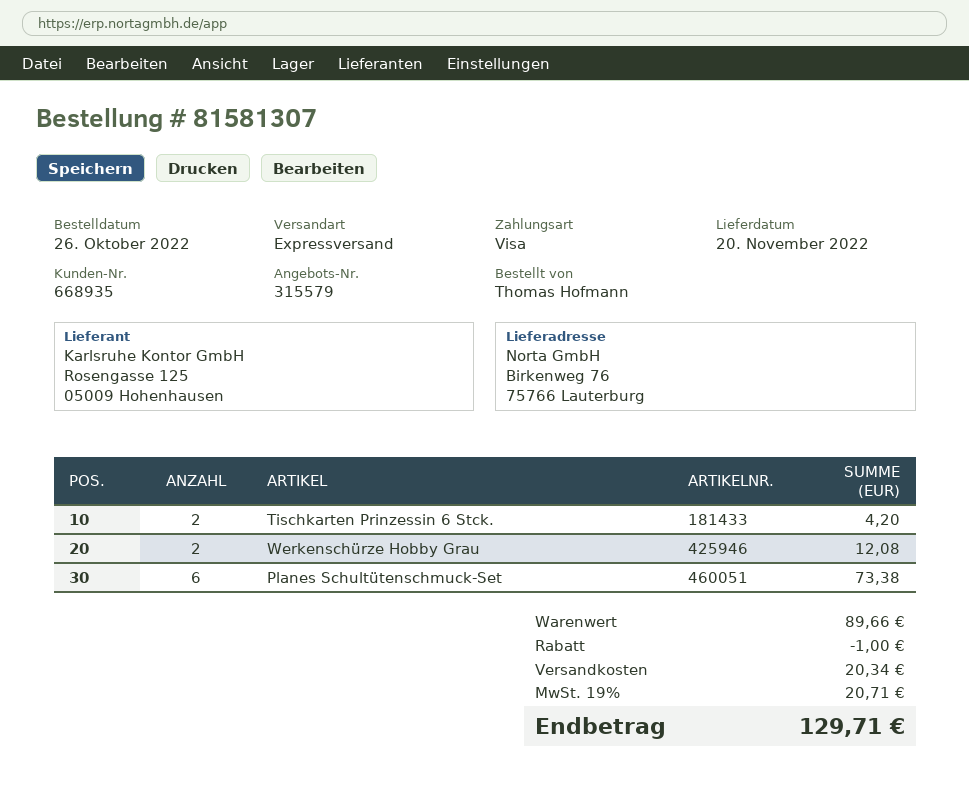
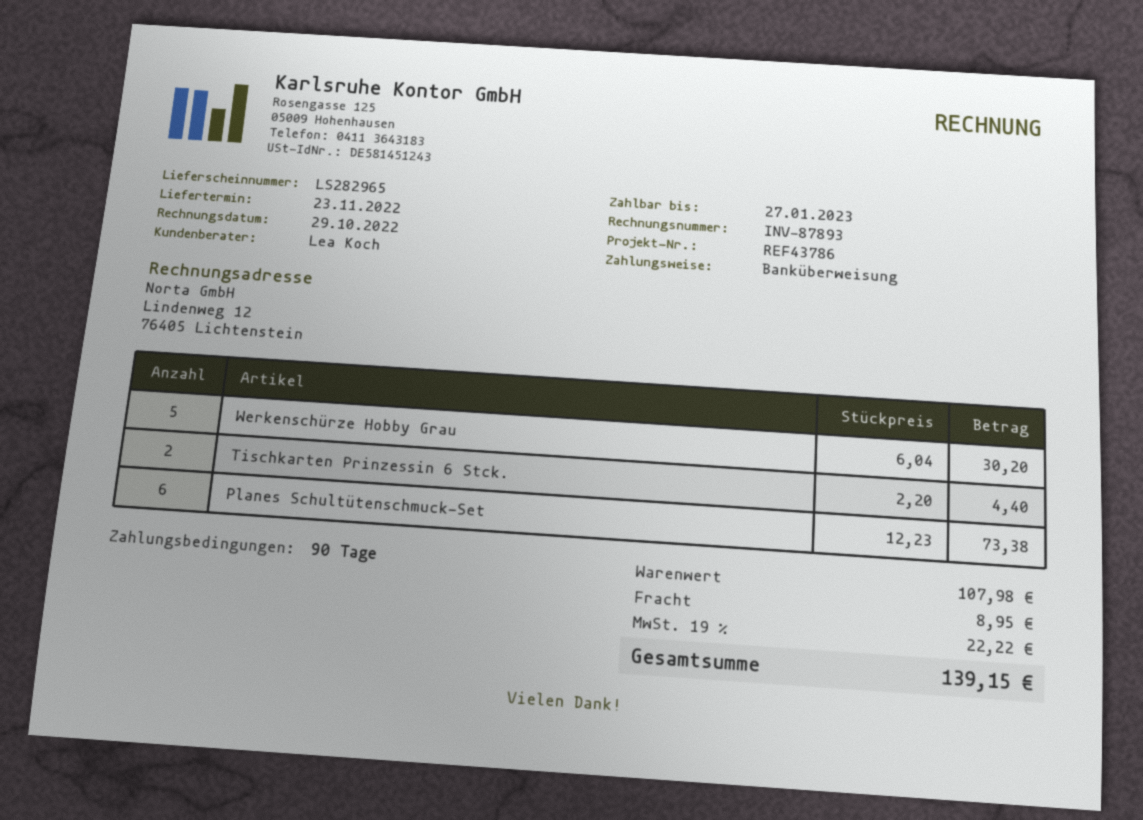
delivery date: 2022-11-20 -> 2022-11-23
payment method: Visa -> bank transfer
Tischkarten Prinzessin 6 Stck.: 2 for 4.20 -> 2 for 4.40
Werkenschürze Hobby Grau: 2 for 12.08 -> 5 for 30.20
subtotal: 89.66 -> 107.98
discount: 1.00 -> none
shipping: 20.34 -> 8.95
tax: 19% = 20.71 -> 19% = 22.22
total: 129.71 -> 139.15

